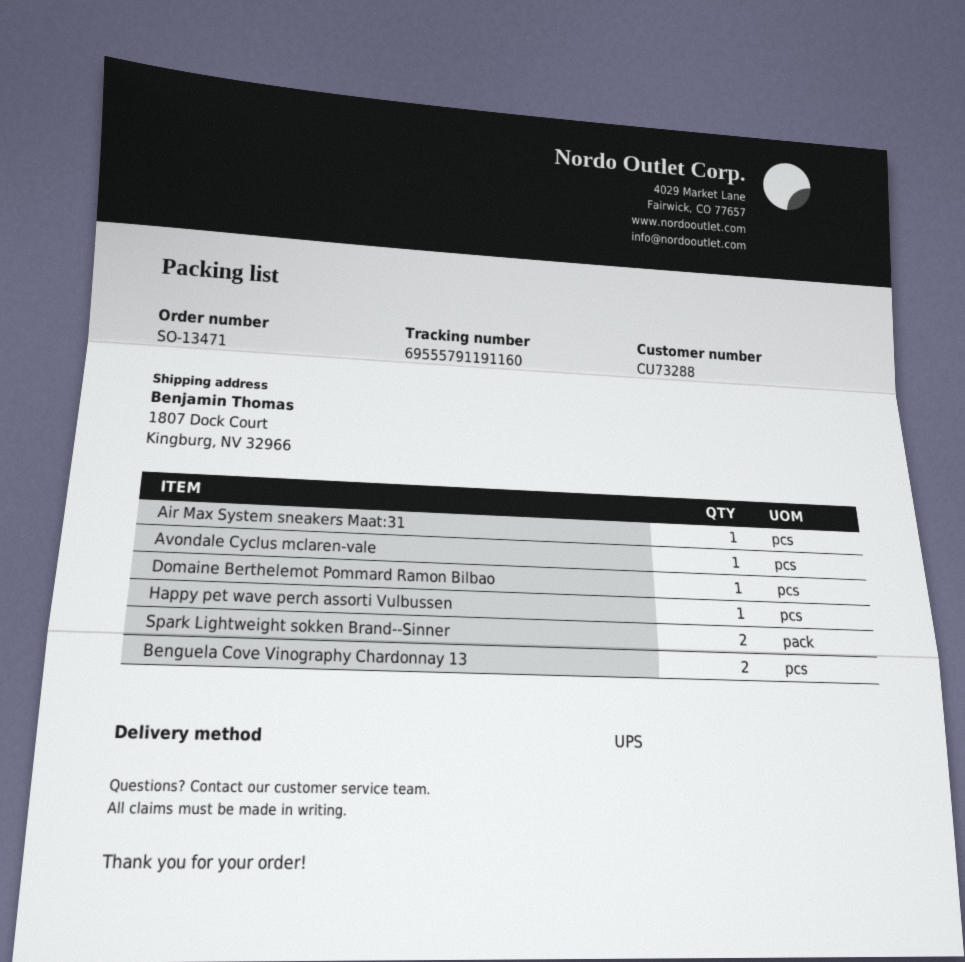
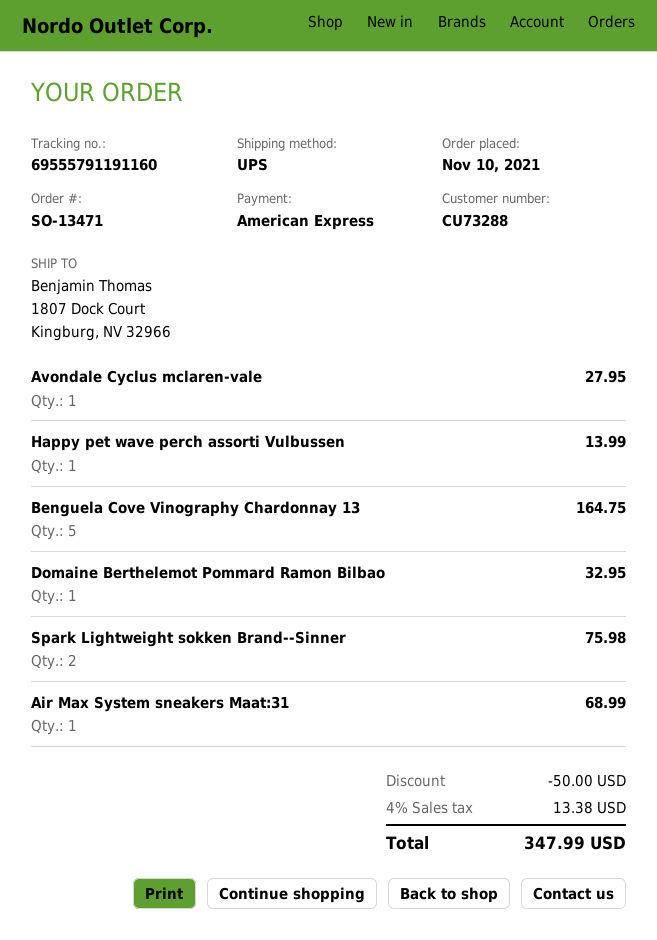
Benguela Cove Vinography Chardonnay 13: 2 -> 5

